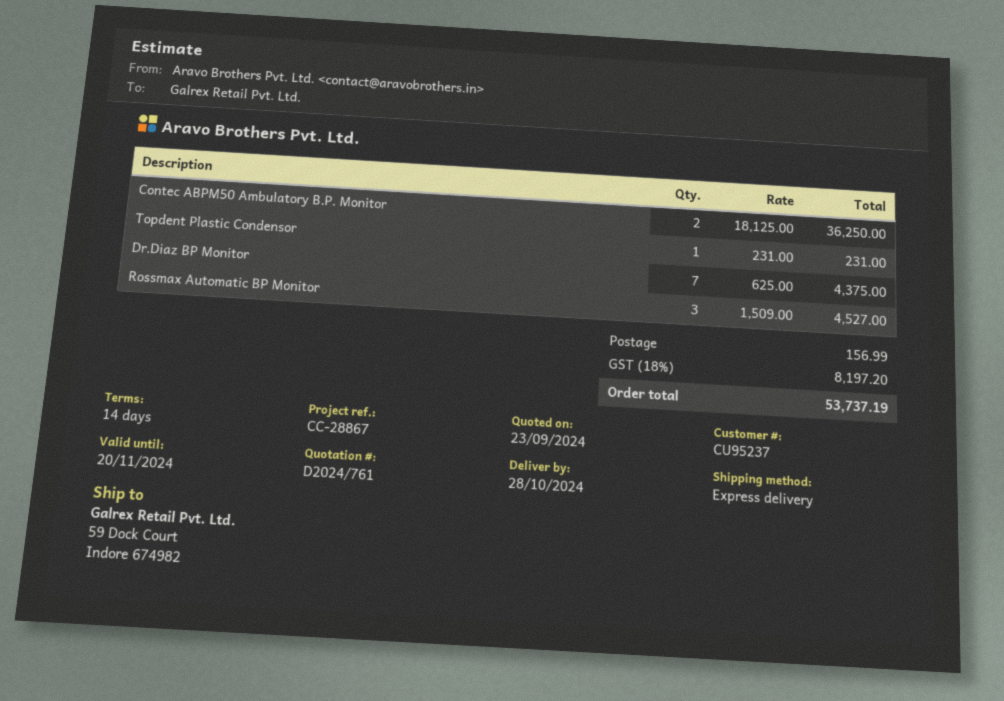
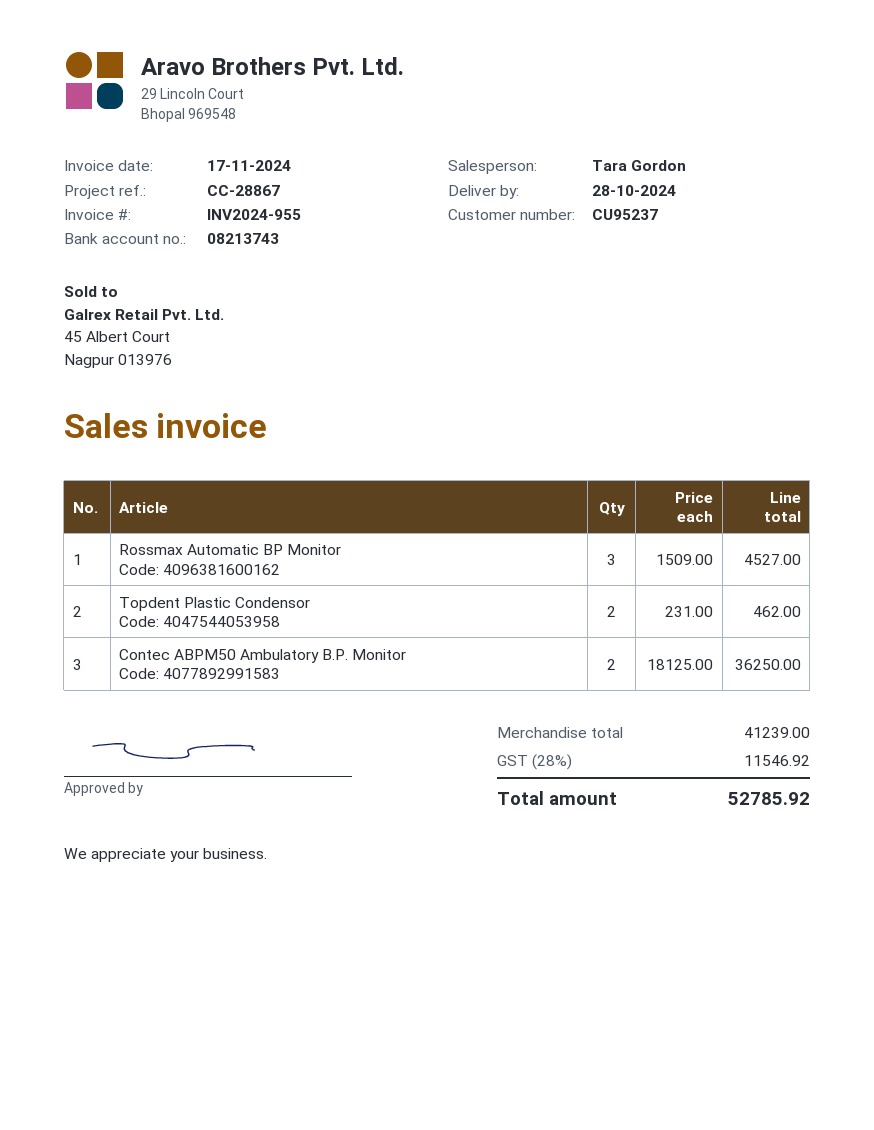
Topdent Plastic Condensor: 1 x 231.00 = 231.00 -> 2 x 231.00 = 462.00
Dr.Diaz BP Monitor: 7 x 625.00 = 4375.00 -> none
shipping: 156.99 -> none
tax: 18% = 8197.20 -> 28% = 11546.92
total: 53737.19 -> 52785.92

